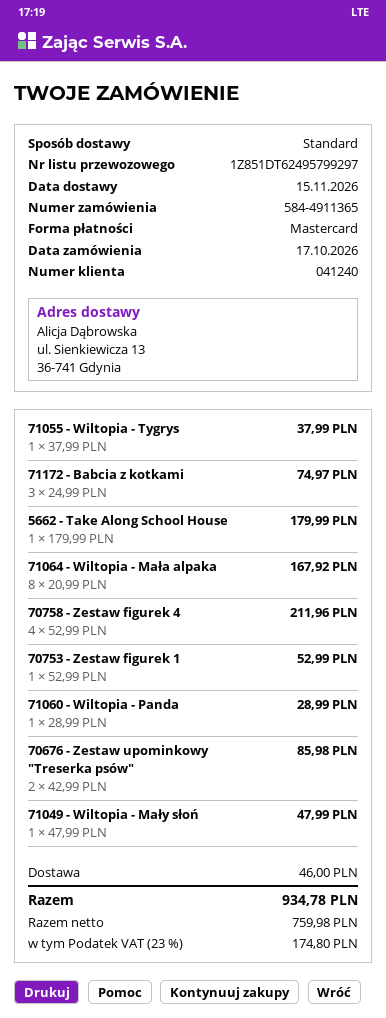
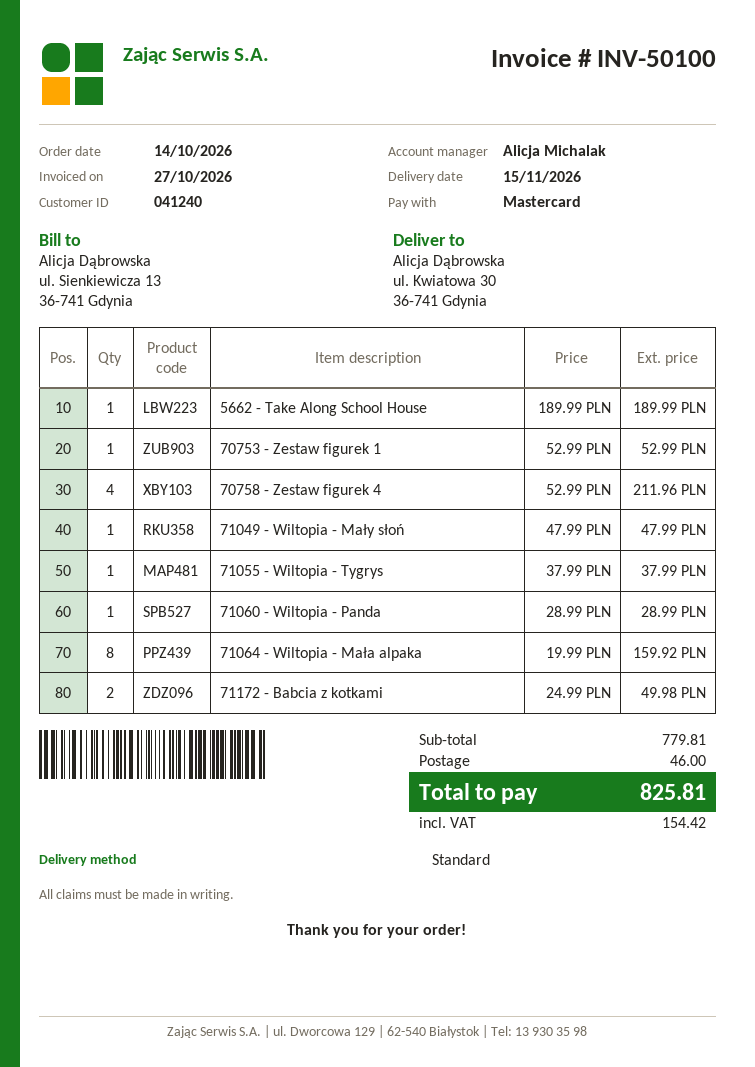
order date: 2026-10-17 -> 2026-10-14
ship to: ul. Sienkiewicza 13, 36-741 Gdynia -> ul. Kwiatowa 30, 36-741 Gdynia
71172 - Babcia z kotkami: 3 x 24.99 = 74.97 -> 2 x 24.99 = 49.98
5662 - Take Along School House: 1 x 179.99 = 179.99 -> 1 x 189.99 = 189.99
71064 - Wiltopia - Mała alpaka: 8 x 20.99 = 167.92 -> 8 x 19.99 = 159.92
70676 - Zestaw upominkowy "Treserka psów": 2 x 42.99 = 85.98 -> none
tax: 174.80 -> 154.42
total: 934.78 -> 825.81

